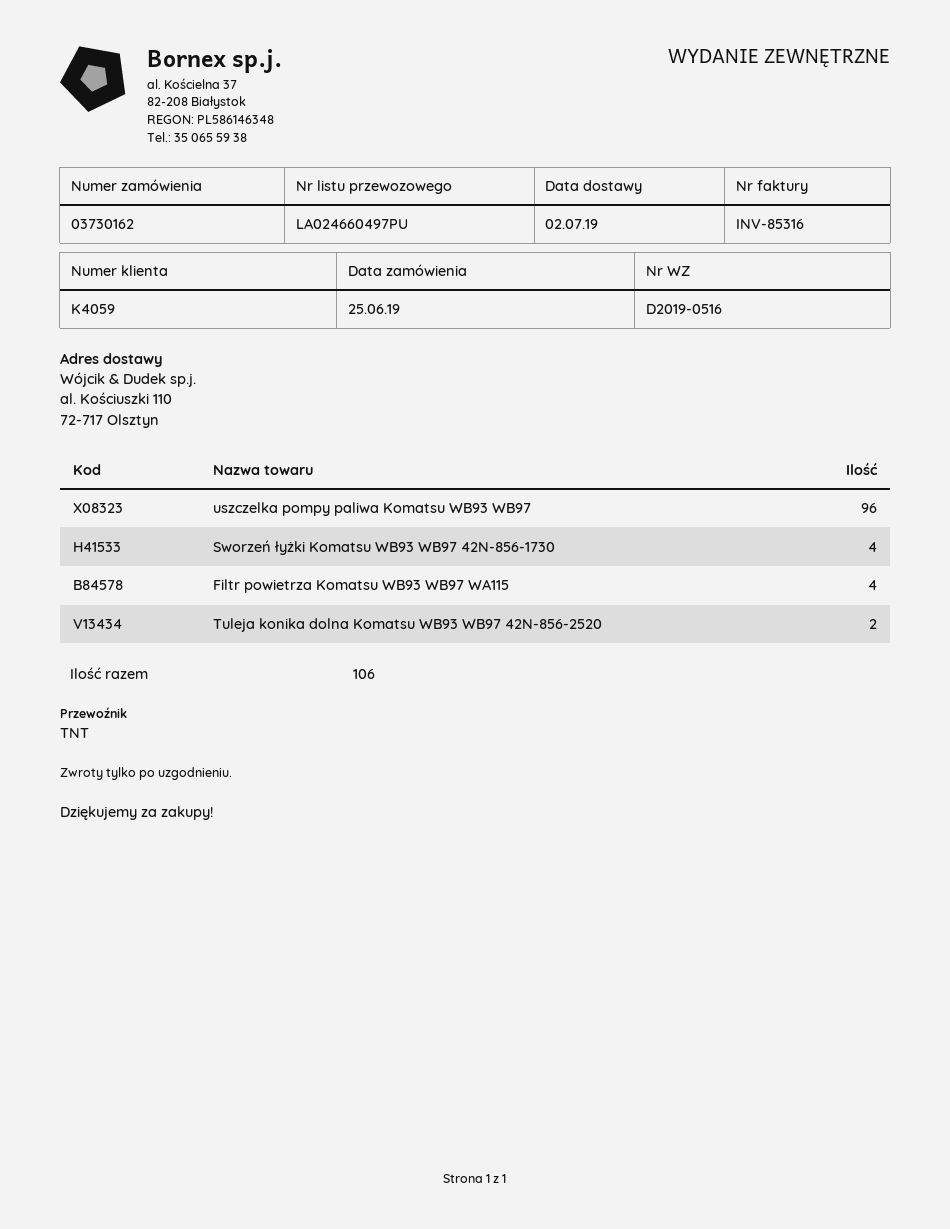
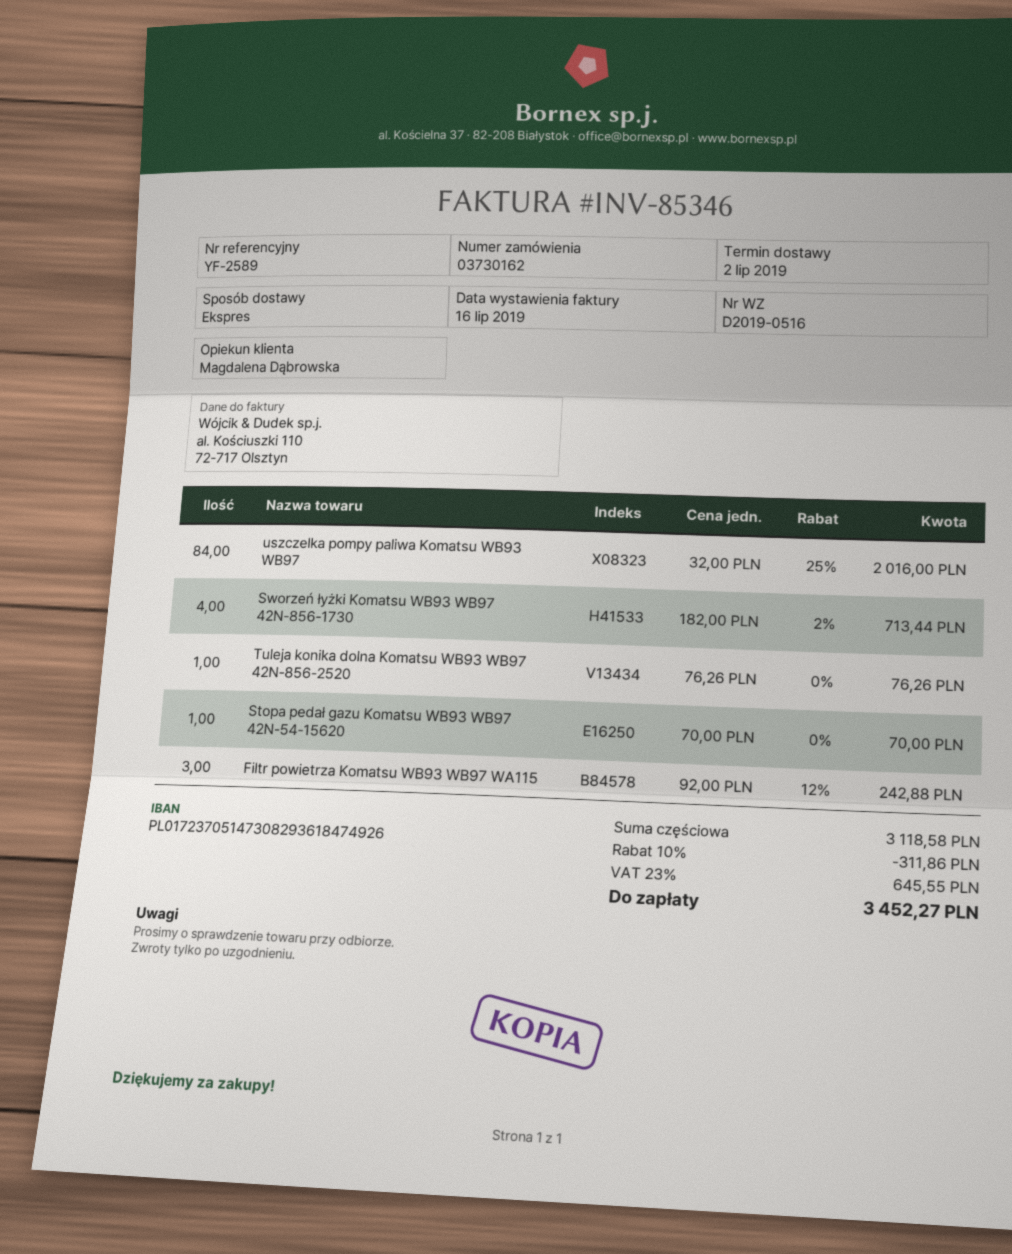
invoice number: INV-85316 -> INV-85346
shipping method: TNT -> express
uszczelka pompy paliwa Komatsu WB93 WB97: 96 -> 84
Filtr powietrza Komatsu WB93 WB97 WA115: 4 -> 3
Tuleja konika dolna Komatsu WB93 WB97 42N-856-2520: 2 -> 1
Stopa pedał gazu Komatsu WB93 WB97 42N-54-15620: none -> 1

